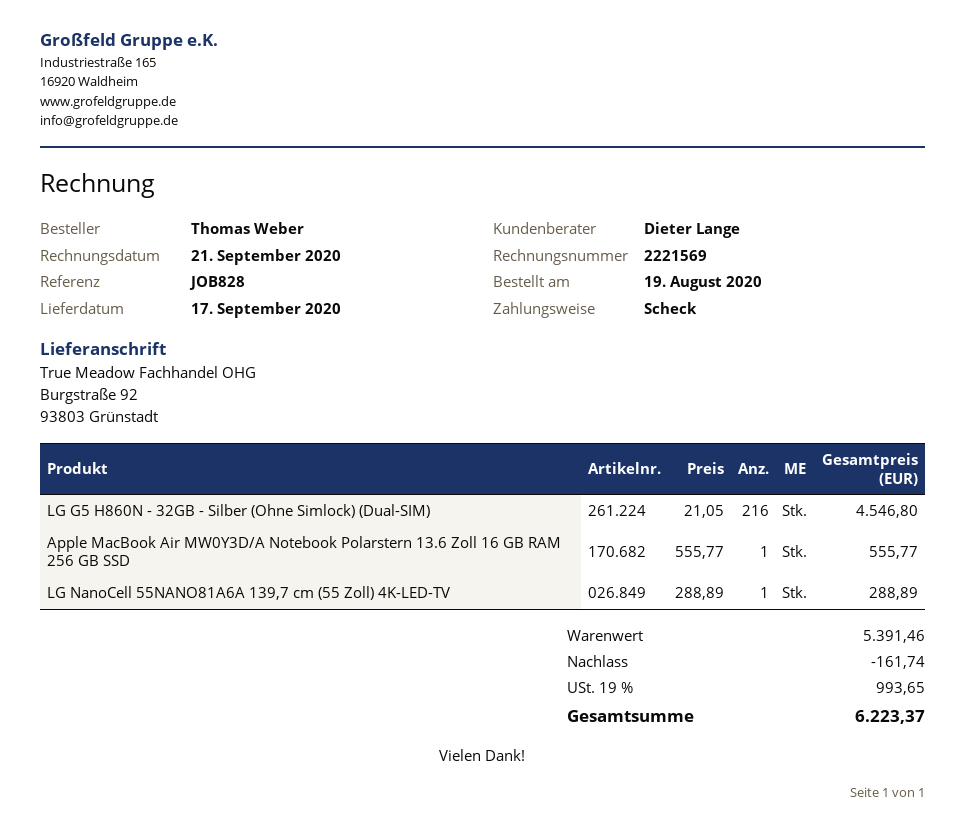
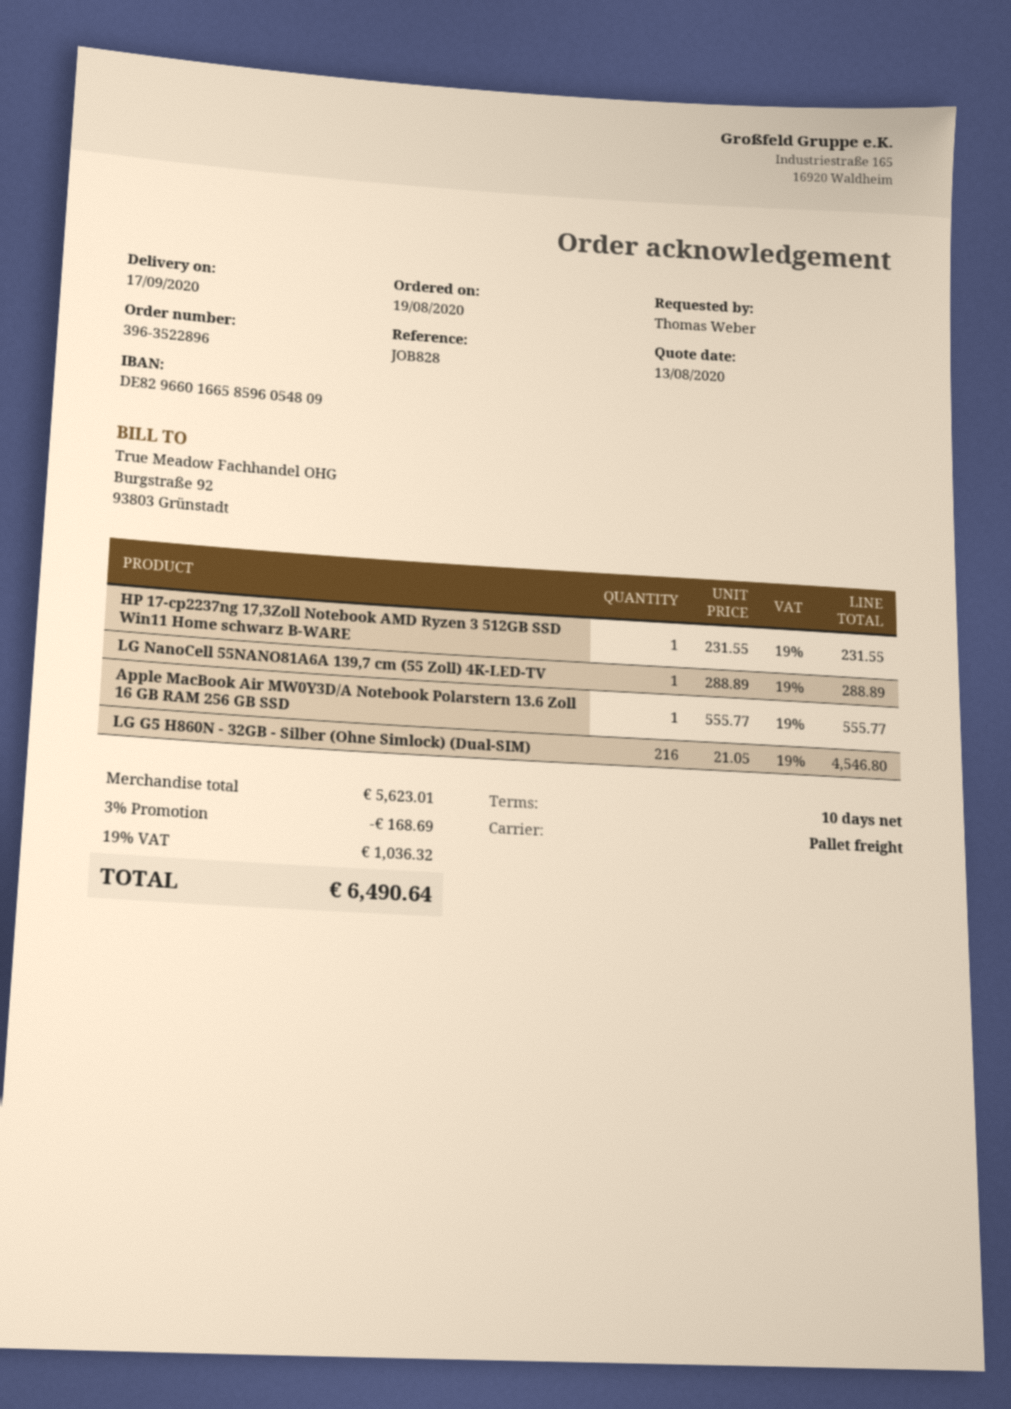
HP 17-cp2237ng 17,3Zoll Notebook AMD Ryzen 3 512GB SSD Win11 Home schwarz B-WARE: none -> 1 x 231.55 = 231.55
subtotal: 5391.46 -> 5623.01
discount: 161.74 -> 168.69
tax: 19% = 993.65 -> 19% = 1036.32
total: 6223.37 -> 6490.64

